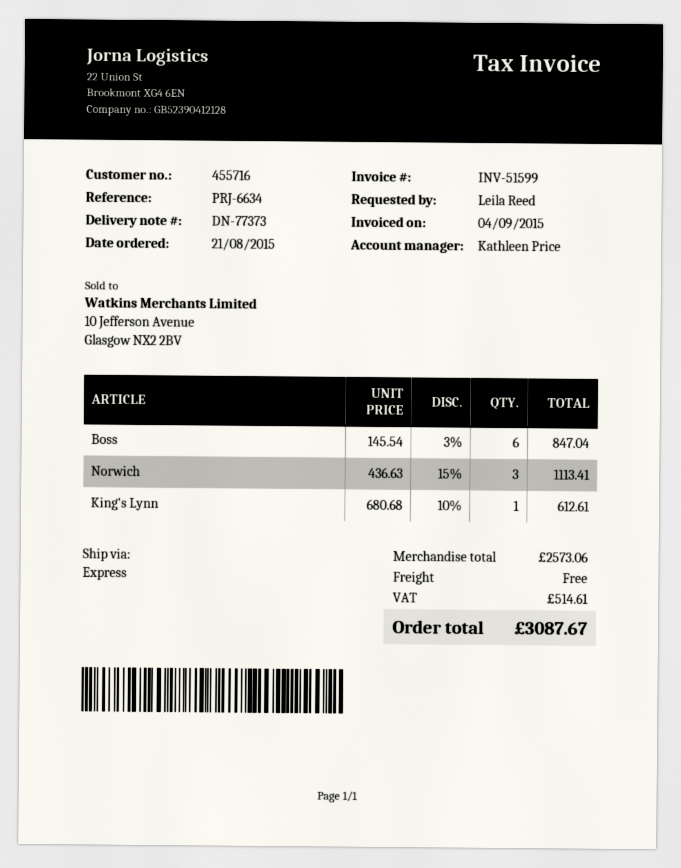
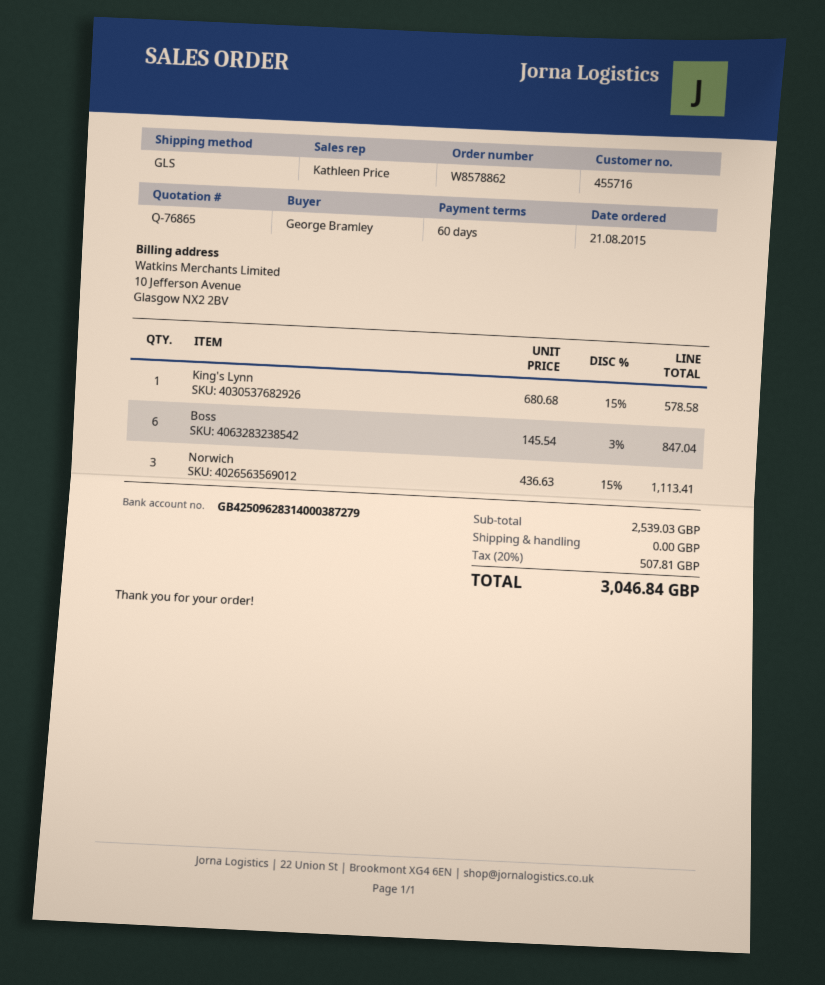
ordered by: Leila Reed -> George Bramley
shipping method: express -> GLS
King's Lynn: 1 x 680.68 - 10% = 612.61 -> 1 x 680.68 - 15% = 578.58
subtotal: 2573.06 -> 2539.03
tax: 514.61 -> 507.81
total: 3087.67 -> 3046.84

